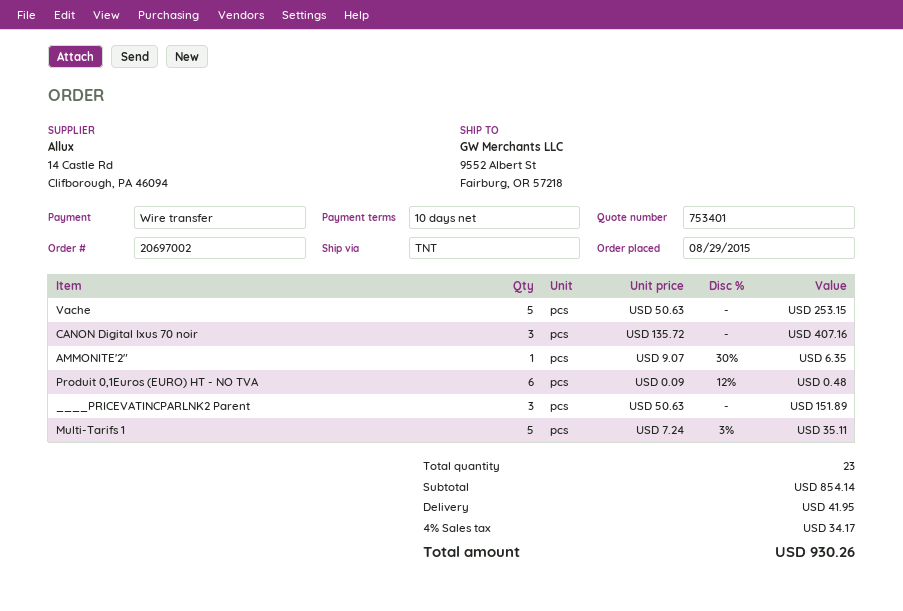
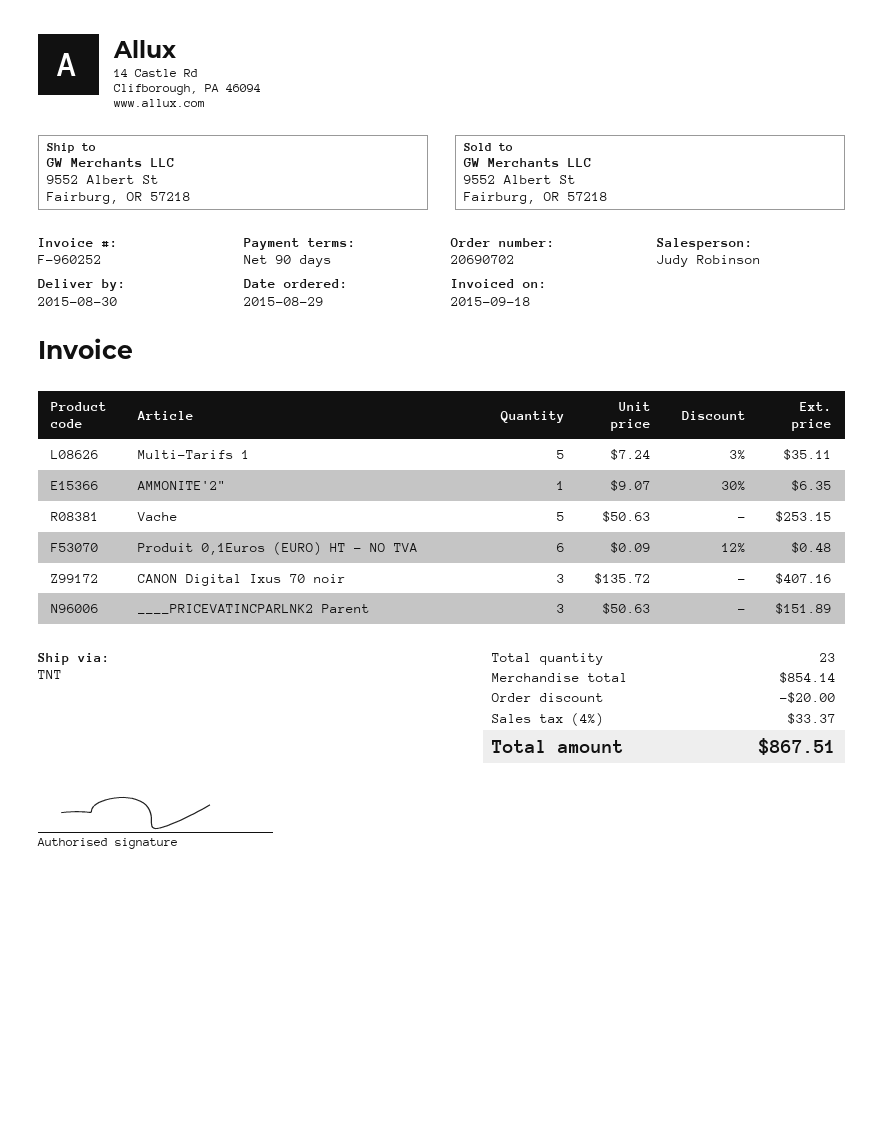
order number: 20697002 -> 20690702
payment terms: 10 days -> 90 days
discount: none -> 20.00
shipping: 41.95 -> none
tax: 4% = 34.17 -> 4% = 33.37
total: 930.26 -> 867.51

